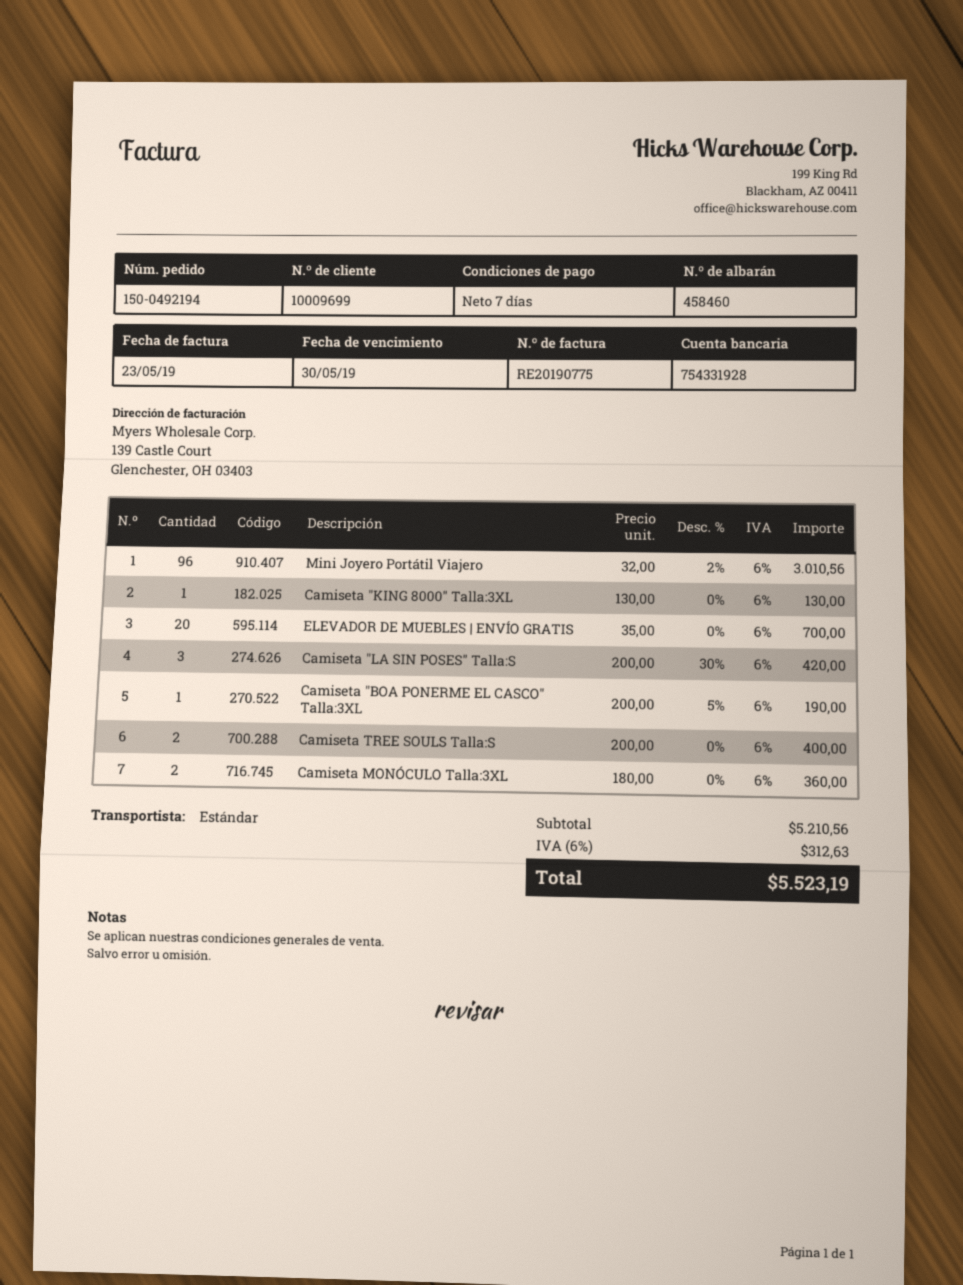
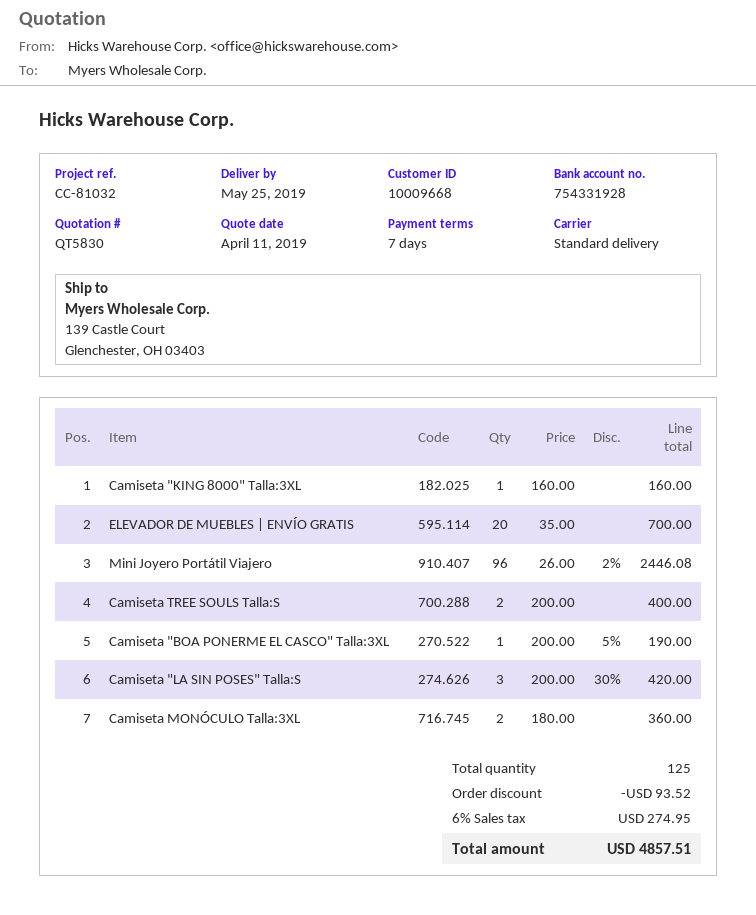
customer number: 10009699 -> 10009668
Mini Joyero Portátil Viajero: 96 x 32.00 - 2% = 3010.56 -> 96 x 26.00 - 2% = 2446.08
Camiseta "KING 8000" Talla:3XL: 1 x 130.00 = 130.00 -> 1 x 160.00 = 160.00
discount: none -> 93.52
tax: 6% = 312.63 -> 6% = 274.95
total: 5523.19 -> 4857.51

